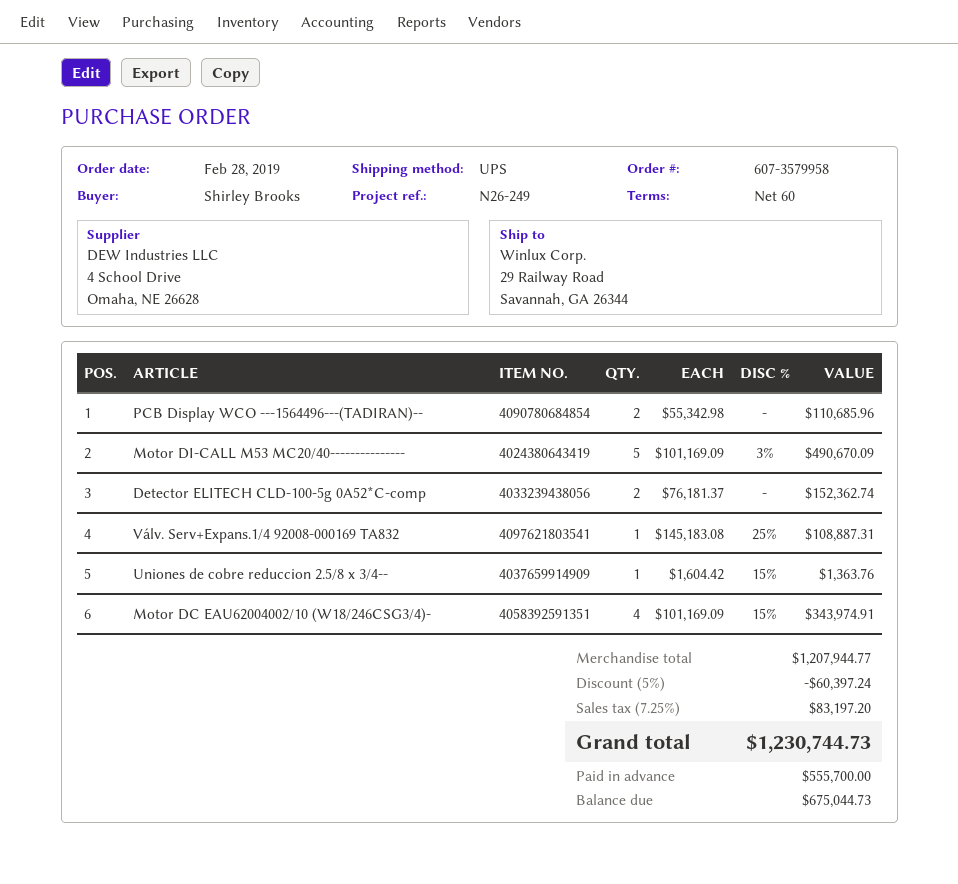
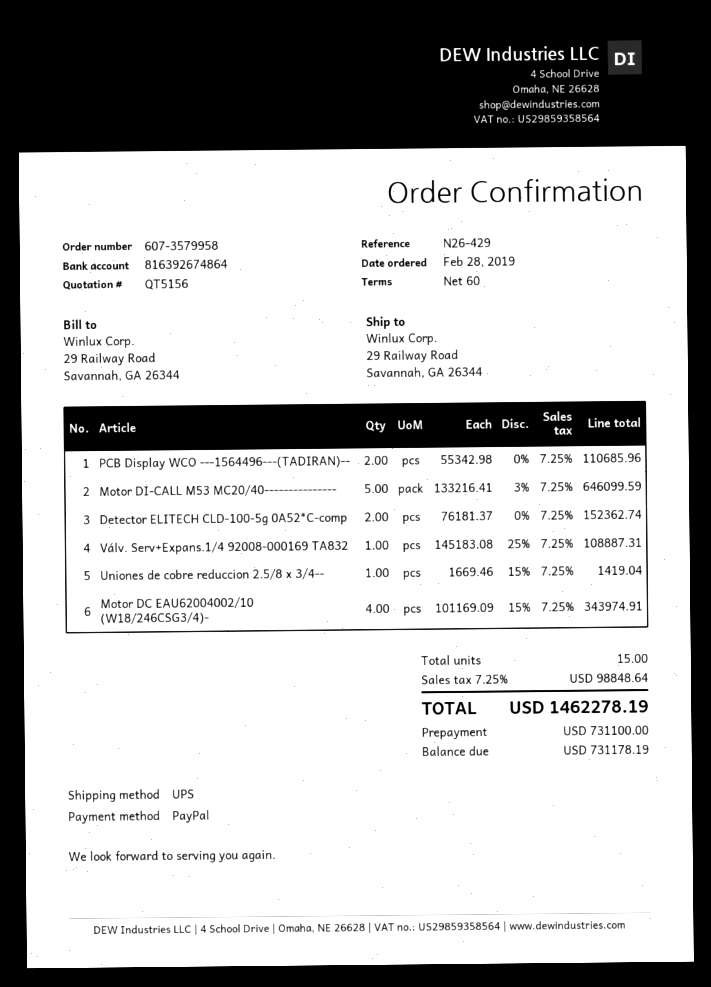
reference: N26-249 -> N26-429
Motor DI-CALL M53 MC20/40---------------: 5 x 101169.09 - 3% = 490670.09 -> 5 x 133216.41 - 3% = 646099.59
Uniones de cobre reduccion 2.5/8 x 3/4--: 1 x 1604.42 - 15% = 1363.76 -> 1 x 1669.46 - 15% = 1419.04
discount: 5% = 60397.24 -> none
tax: 7.25% = 83197.20 -> 7.25% = 98848.64
total: 1230744.73 -> 1462278.19
deposit: 555700.00 -> 731100.00
balance: 675044.73 -> 731178.19

